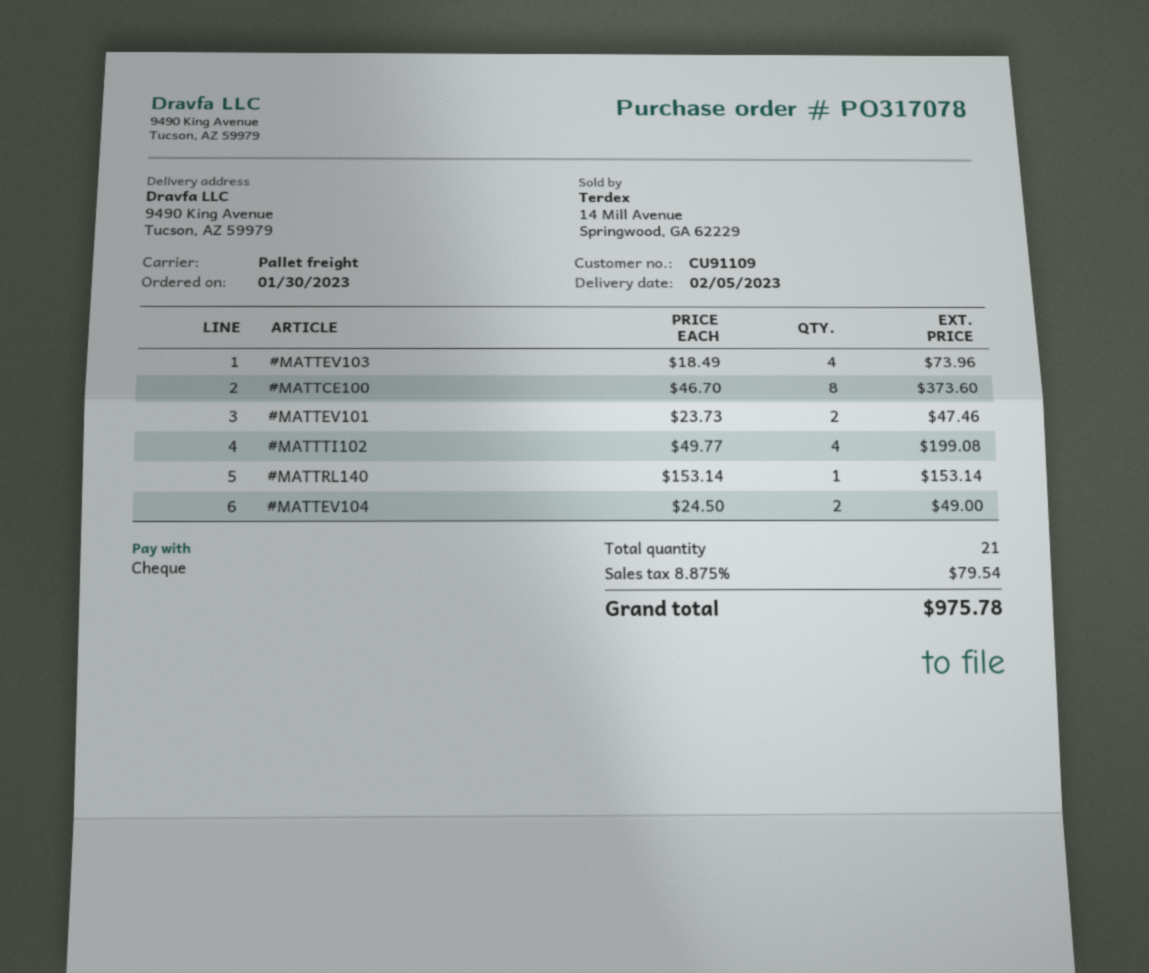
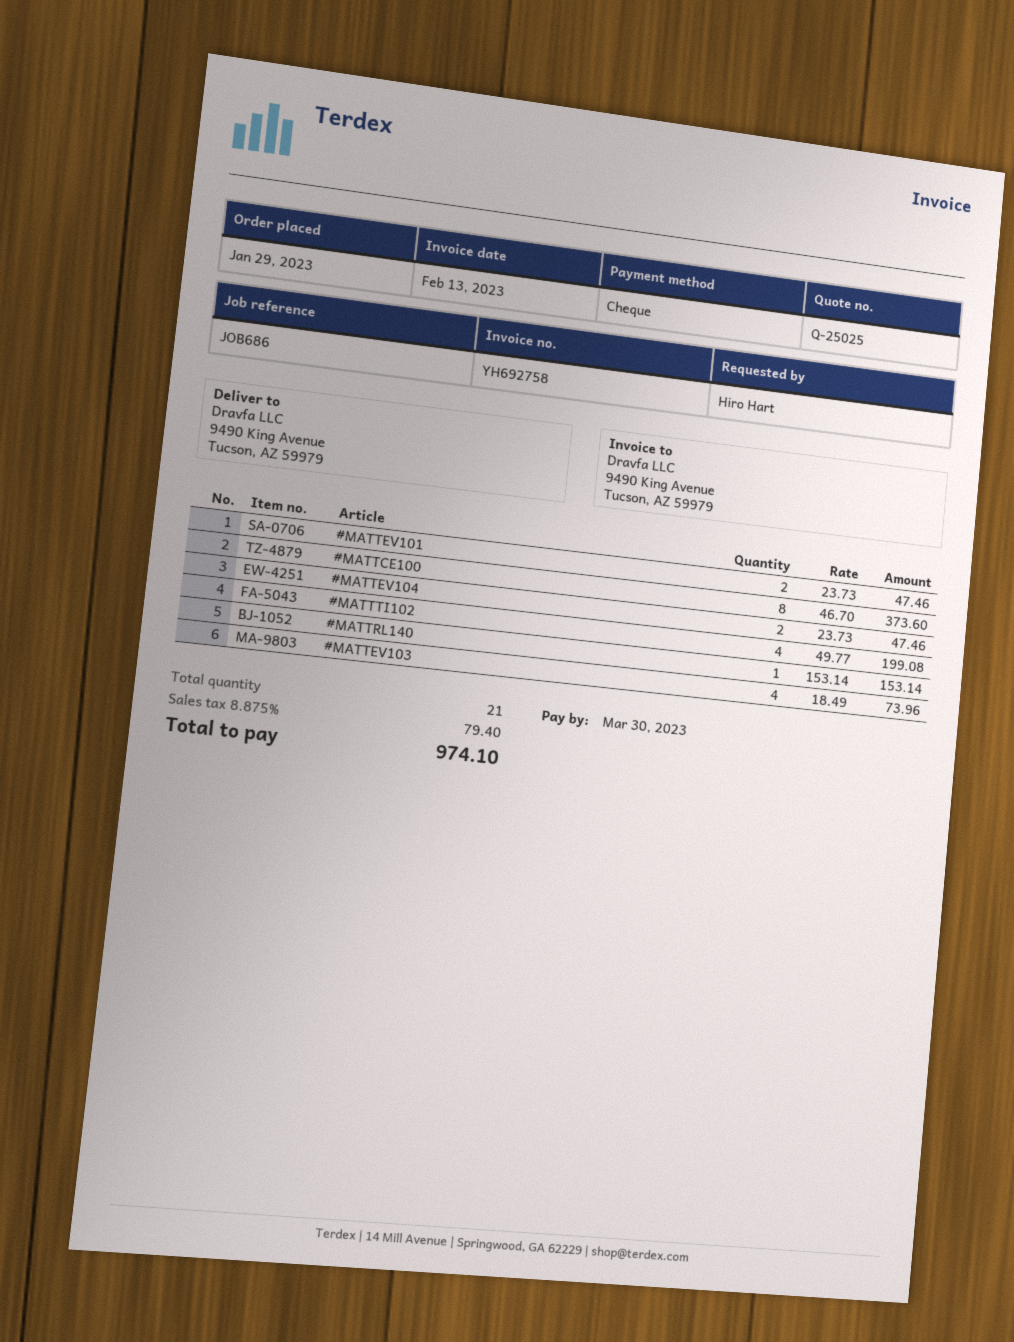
order date: 2023-01-30 -> 2023-01-29
#MATTEV104: 2 x 24.50 = 49.00 -> 2 x 23.73 = 47.46
tax: 8.875% = 79.54 -> 8.875% = 79.40
total: 975.78 -> 974.10

